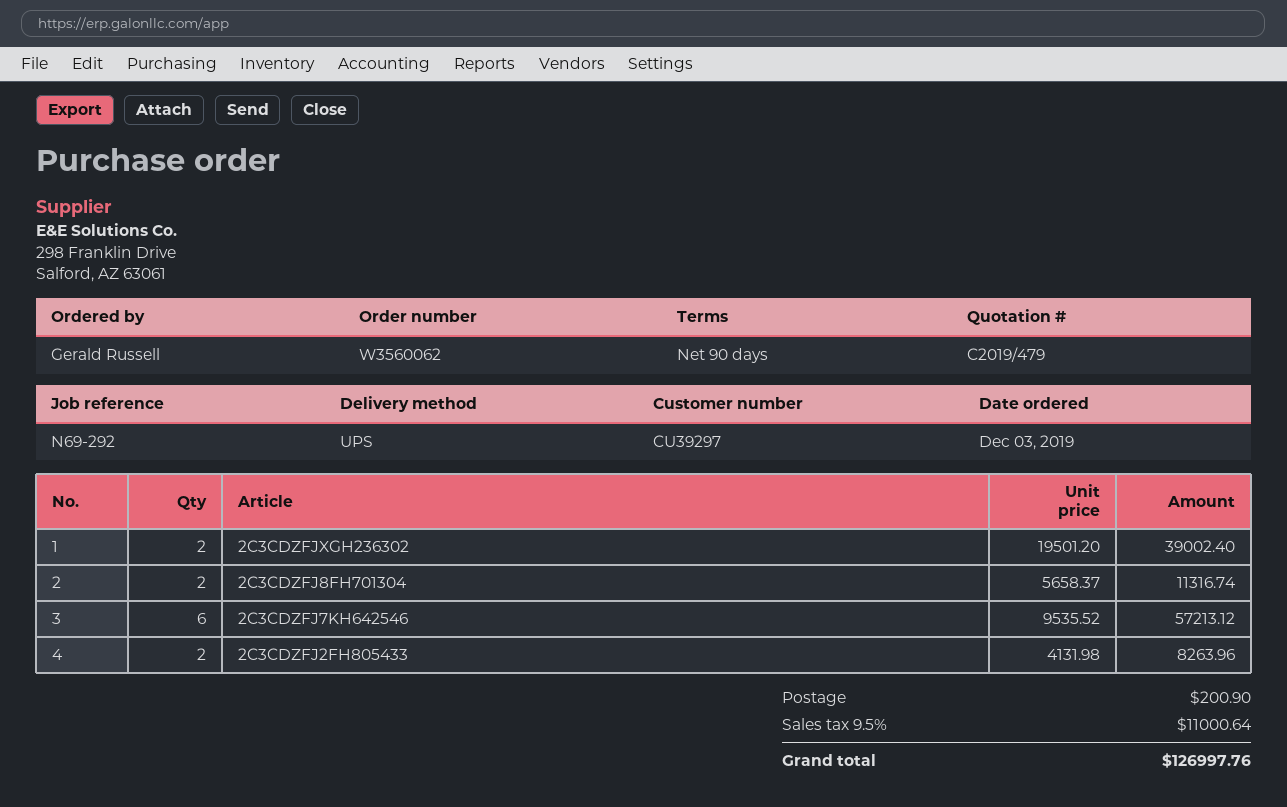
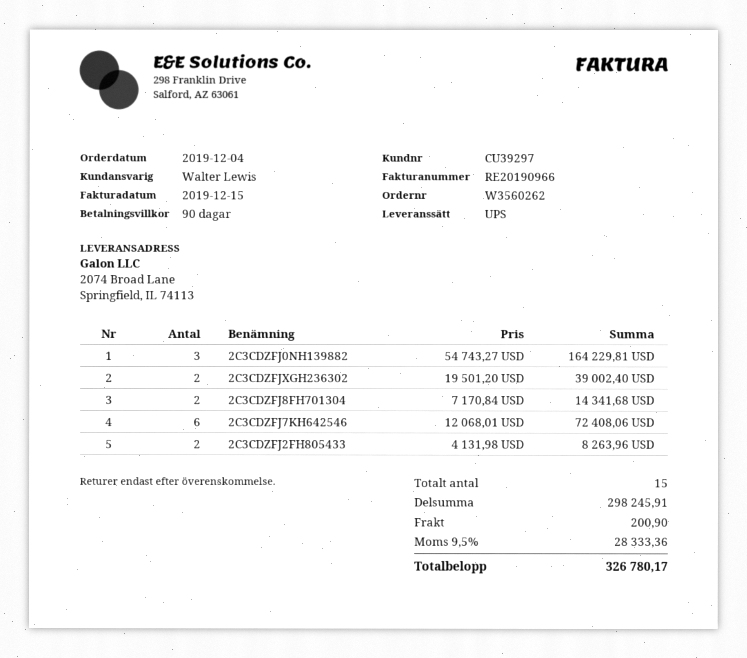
order number: W3560062 -> W3560262
order date: 2019-12-03 -> 2019-12-04
2C3CDZFJ8FH701304: 2 x 5658.37 = 11316.74 -> 2 x 7170.84 = 14341.68
2C3CDZFJ7KH642546: 6 x 9535.52 = 57213.12 -> 6 x 12068.01 = 72408.06
2C3CDZFJ0NH139882: none -> 3 x 54743.27 = 164229.81
tax: 9.5% = 11000.64 -> 9.5% = 28333.36
total: 126997.76 -> 326780.17

